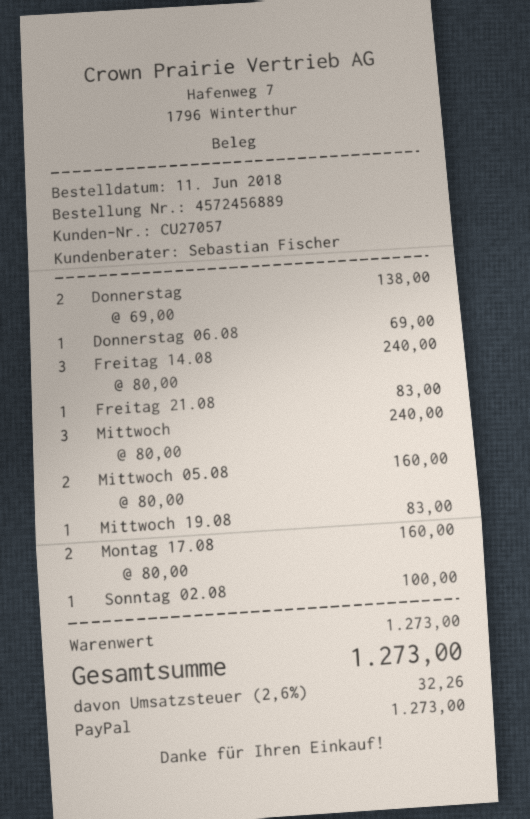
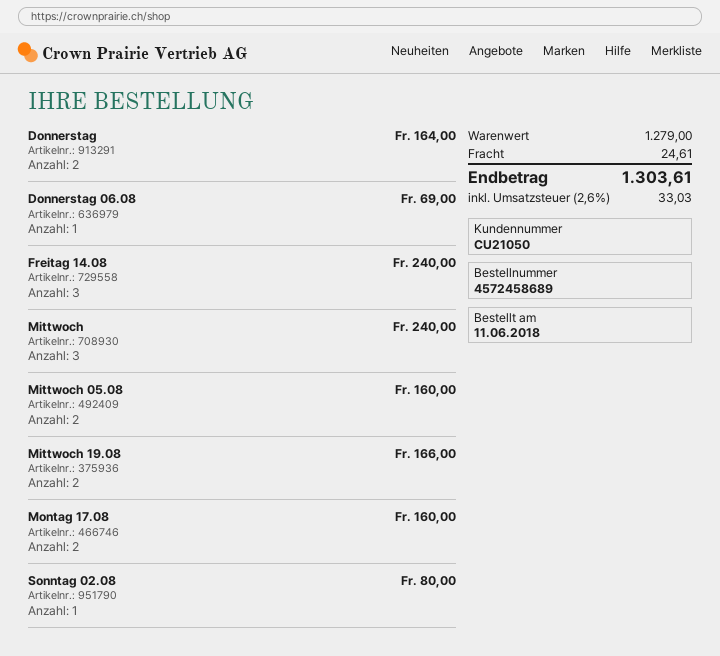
order number: 4572456889 -> 4572458689
customer number: CU27057 -> CU21050
Donnerstag: 2 for 138.00 -> 2 for 164.00
Freitag 21.08: 1 for 83.00 -> none
Mittwoch 19.08: 1 for 83.00 -> 2 for 166.00
Sonntag 02.08: 1 for 100.00 -> 1 for 80.00
subtotal: 1273.00 -> 1279.00
shipping: none -> 24.61
tax: 2.6% = 32.26 -> 2.6% = 33.03
total: 1273.00 -> 1303.61

